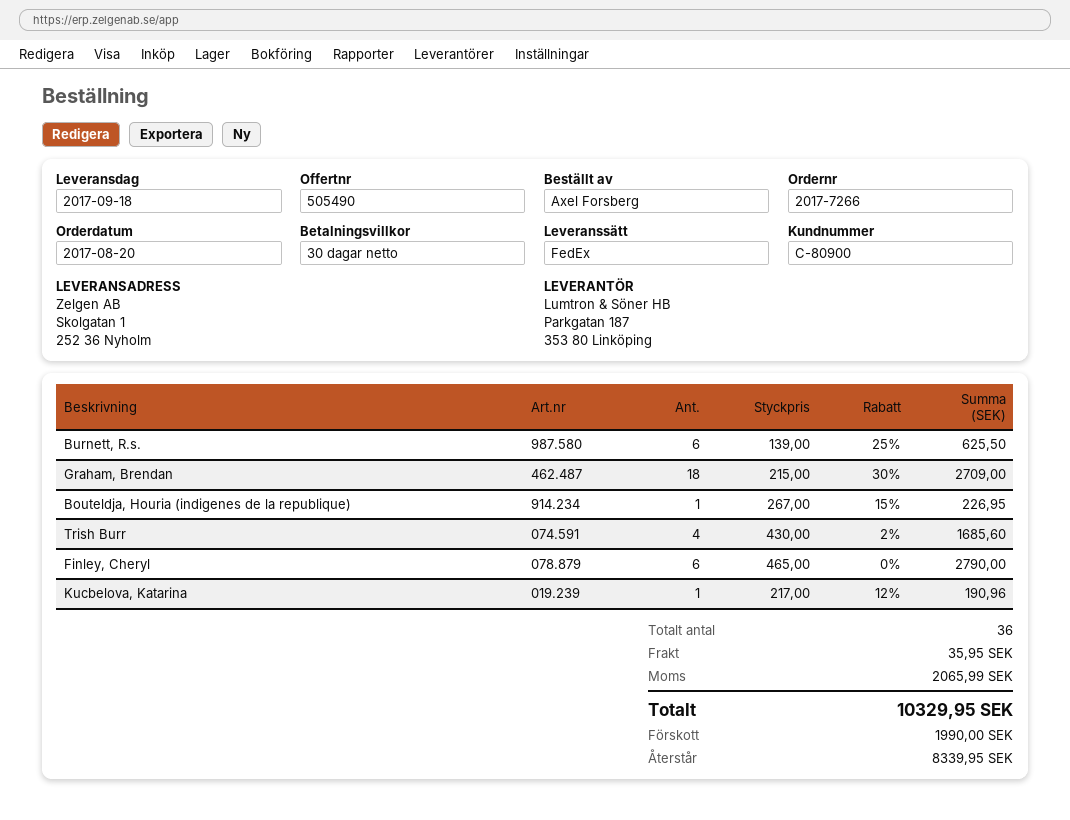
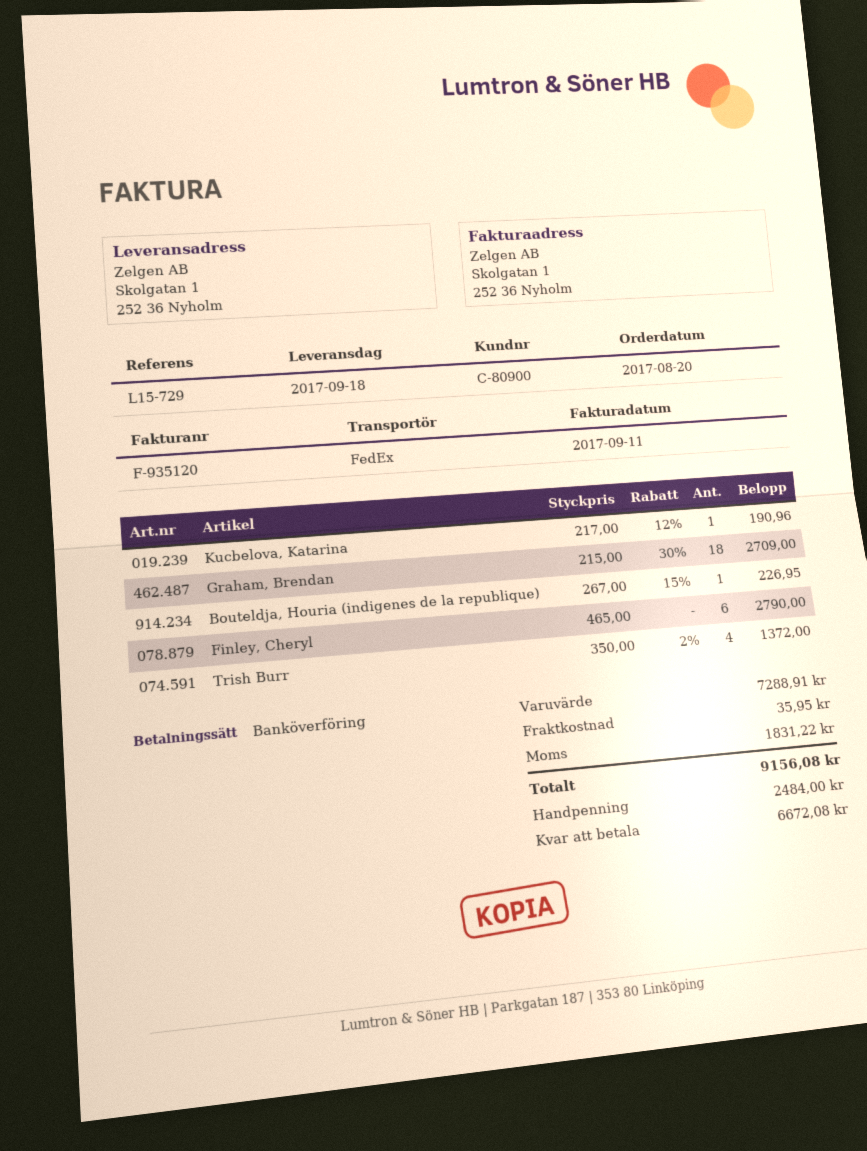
Burnett, R.s.: 6 x 139.00 - 25% = 625.50 -> none
Trish Burr: 4 x 430.00 - 2% = 1685.60 -> 4 x 350.00 - 2% = 1372.00
tax: 2065.99 -> 1831.22
total: 10329.95 -> 9156.08
deposit: 1990.00 -> 2484.00
balance: 8339.95 -> 6672.08

